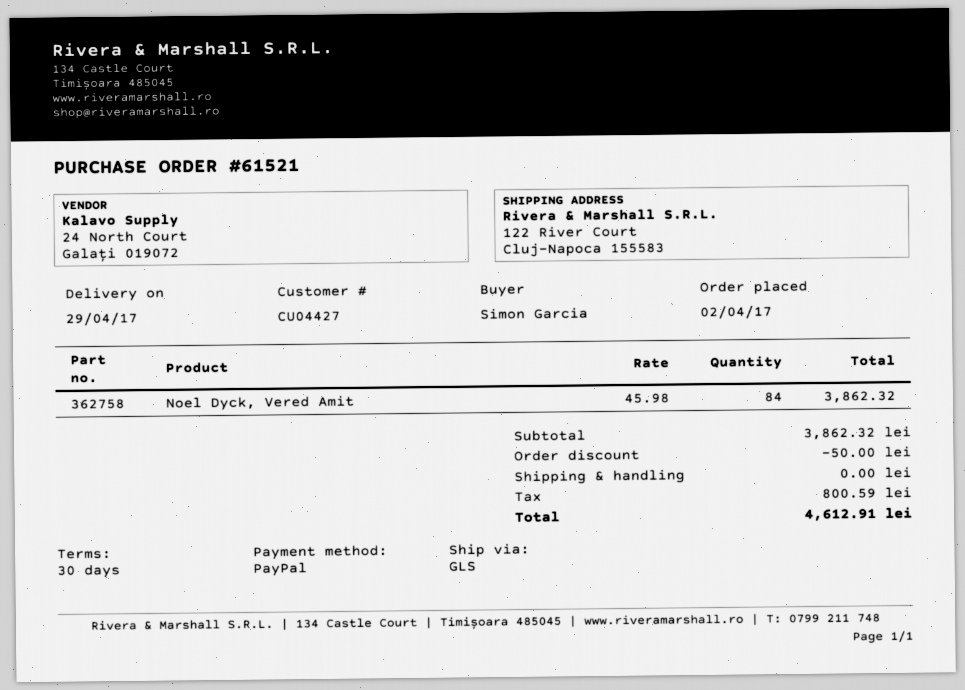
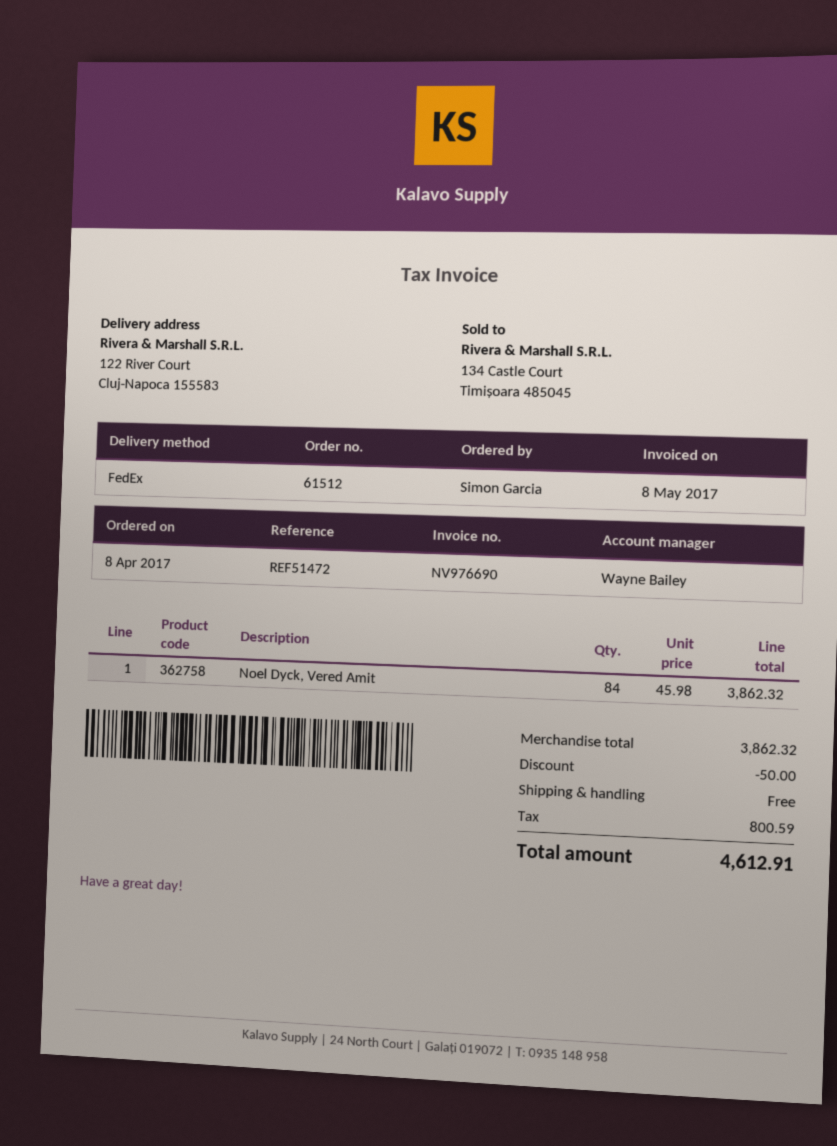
order number: 61521 -> 61512
order date: 2017-04-02 -> 2017-04-08
shipping method: GLS -> FedEx

